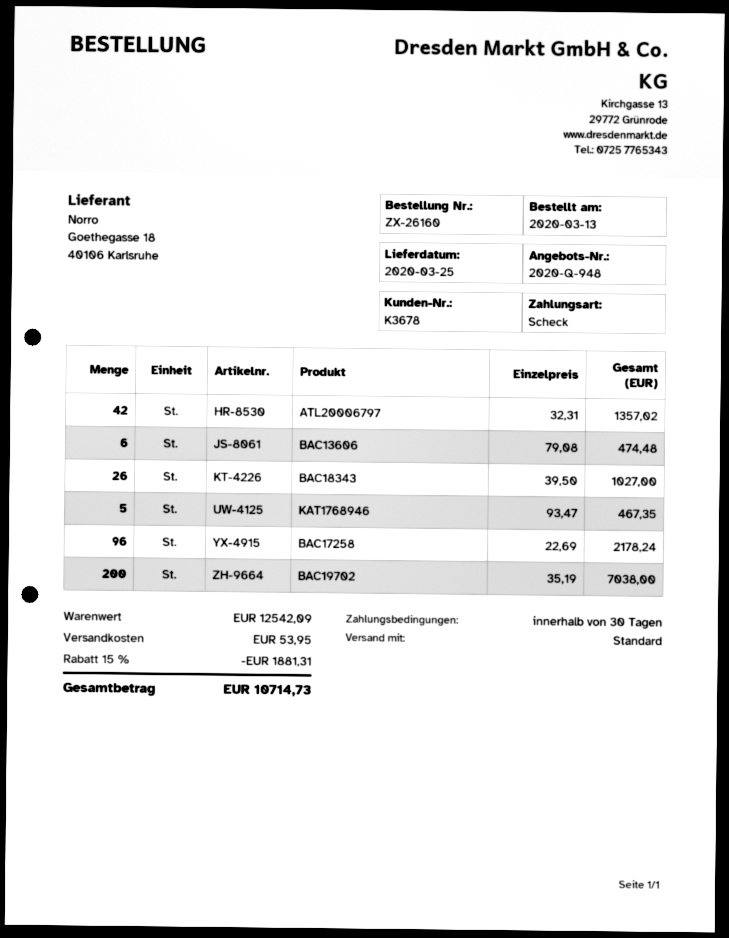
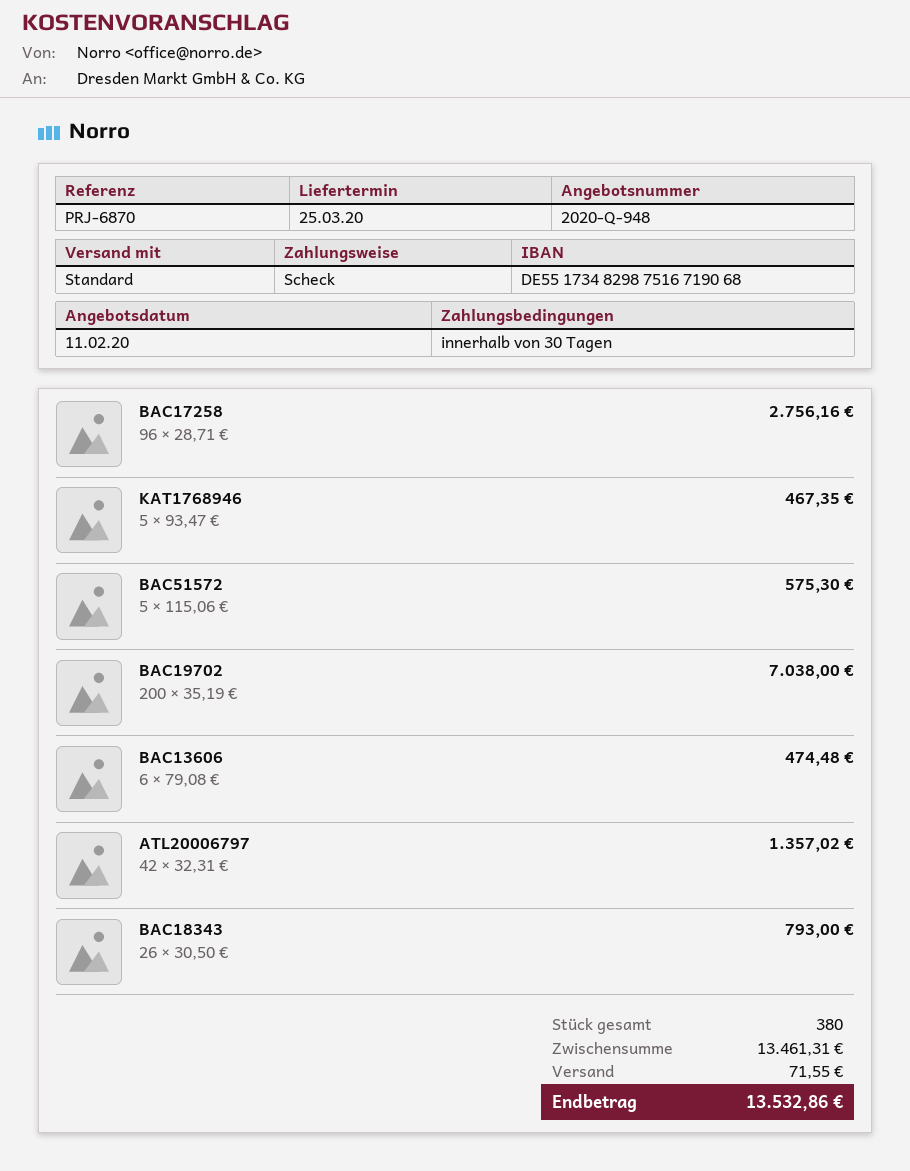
BAC18343: 26 x 39.50 = 1027.00 -> 26 x 30.50 = 793.00
BAC17258: 96 x 22.69 = 2178.24 -> 96 x 28.71 = 2756.16
BAC51572: none -> 5 x 115.06 = 575.30
subtotal: 12542.09 -> 13461.31
discount: 15% = 1881.31 -> none
shipping: 53.95 -> 71.55
total: 10714.73 -> 13532.86

